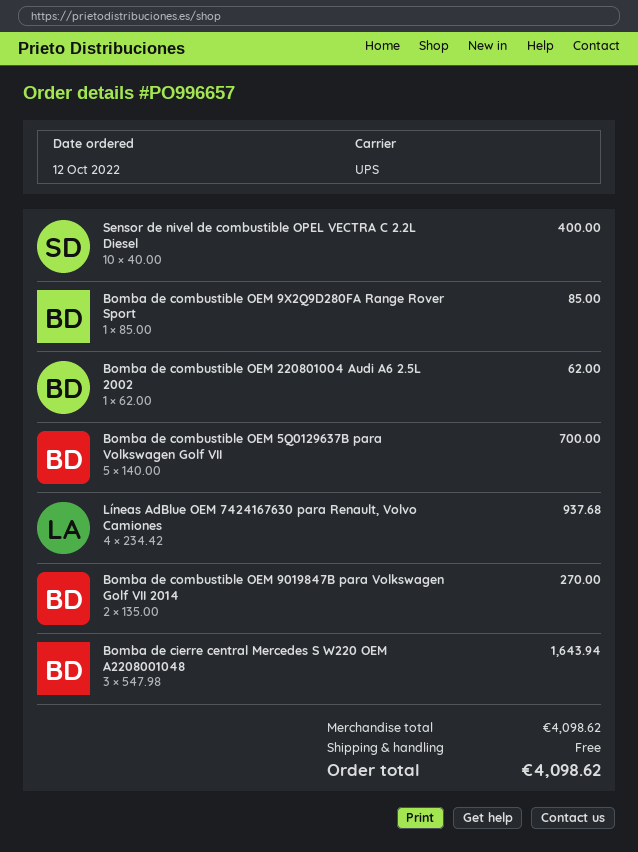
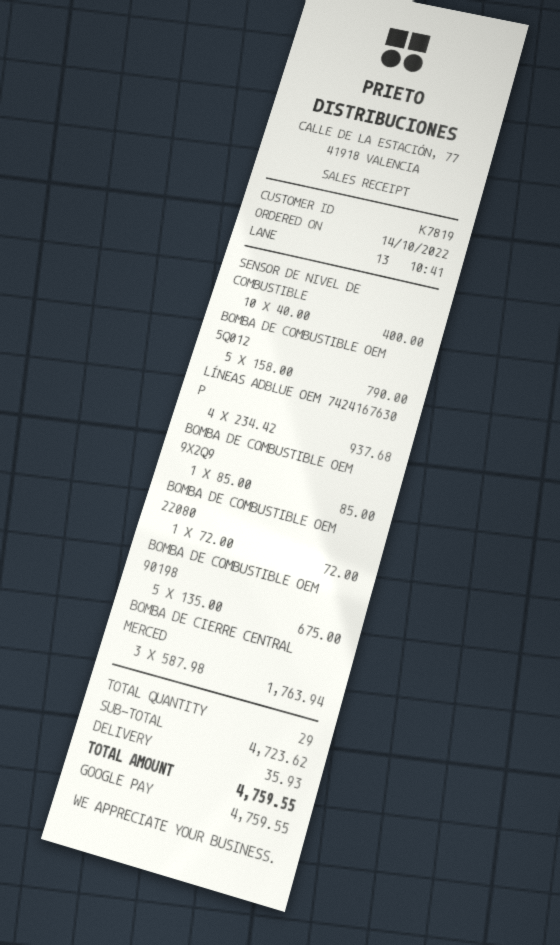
order date: 2022-10-12 -> 2022-10-14
Bomba de combustible OEM 220801004 Audi A6 2.5L 2002: 1 x 62.00 = 62.00 -> 1 x 72.00 = 72.00
Bomba de combustible OEM 5Q0129637B para Volkswagen Golf VII: 5 x 140.00 = 700.00 -> 5 x 158.00 = 790.00
Bomba de combustible OEM 9019847B para Volkswagen Golf VII 2014: 2 x 135.00 = 270.00 -> 5 x 135.00 = 675.00
Bomba de cierre central Mercedes S W220 OEM A2208001048: 3 x 547.98 = 1643.94 -> 3 x 587.98 = 1763.94
subtotal: 4098.62 -> 4723.62
shipping: 0.00 -> 35.93
total: 4098.62 -> 4759.55

